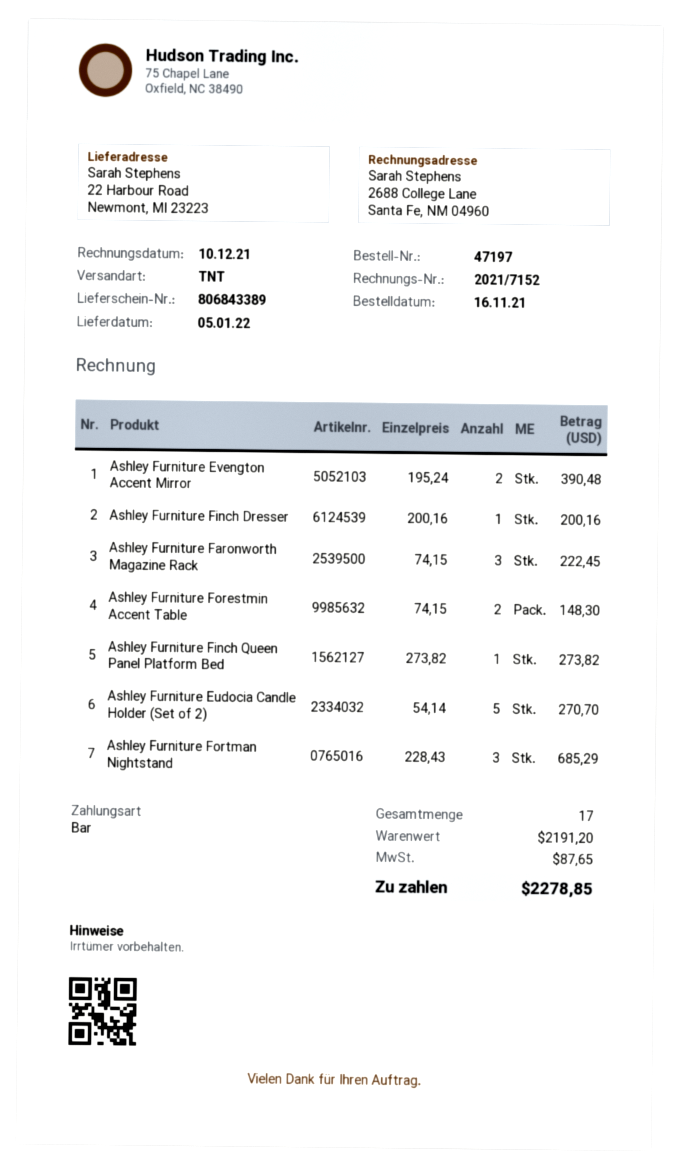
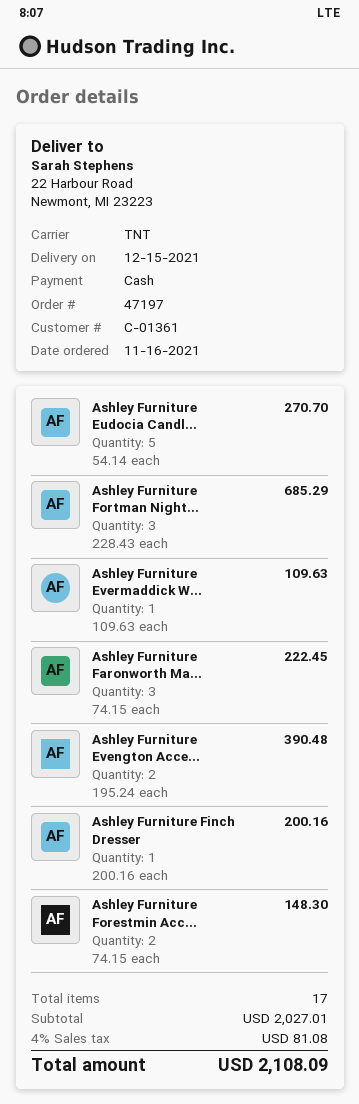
delivery date: 2022-01-05 -> 2021-12-15
Ashley Furniture Finch Queen Panel Platform Bed: 1 x 273.82 = 273.82 -> none
Ashley Furniture Evermaddick W...: none -> 1 x 109.63 = 109.63
subtotal: 2191.20 -> 2027.01
tax: 87.65 -> 81.08
total: 2278.85 -> 2108.09

